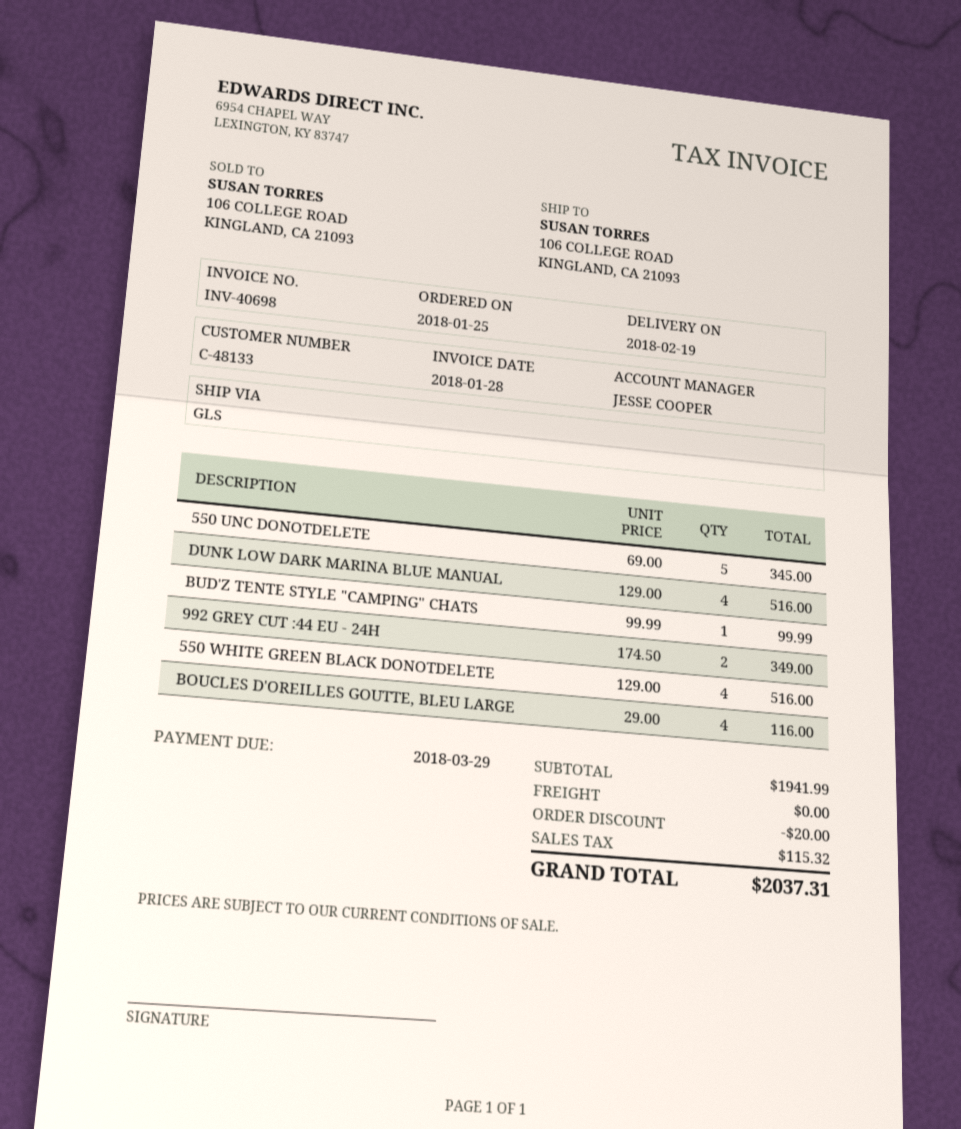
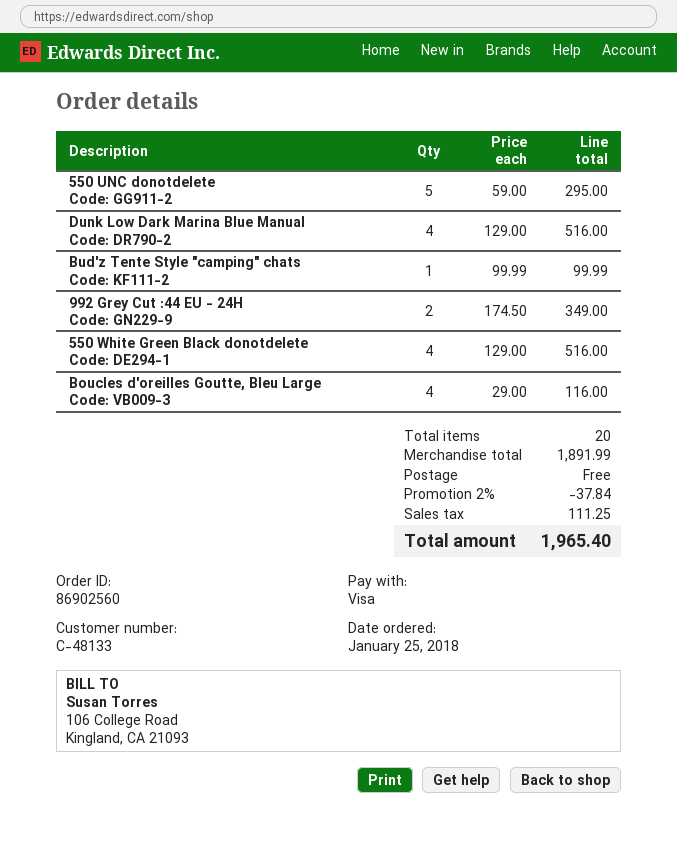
550 UNC DONOTDELETE: 5 x 69.00 = 345.00 -> 5 x 59.00 = 295.00
subtotal: 1941.99 -> 1891.99
discount: 20.00 -> 37.84
tax: 115.32 -> 111.25
total: 2037.31 -> 1965.40

